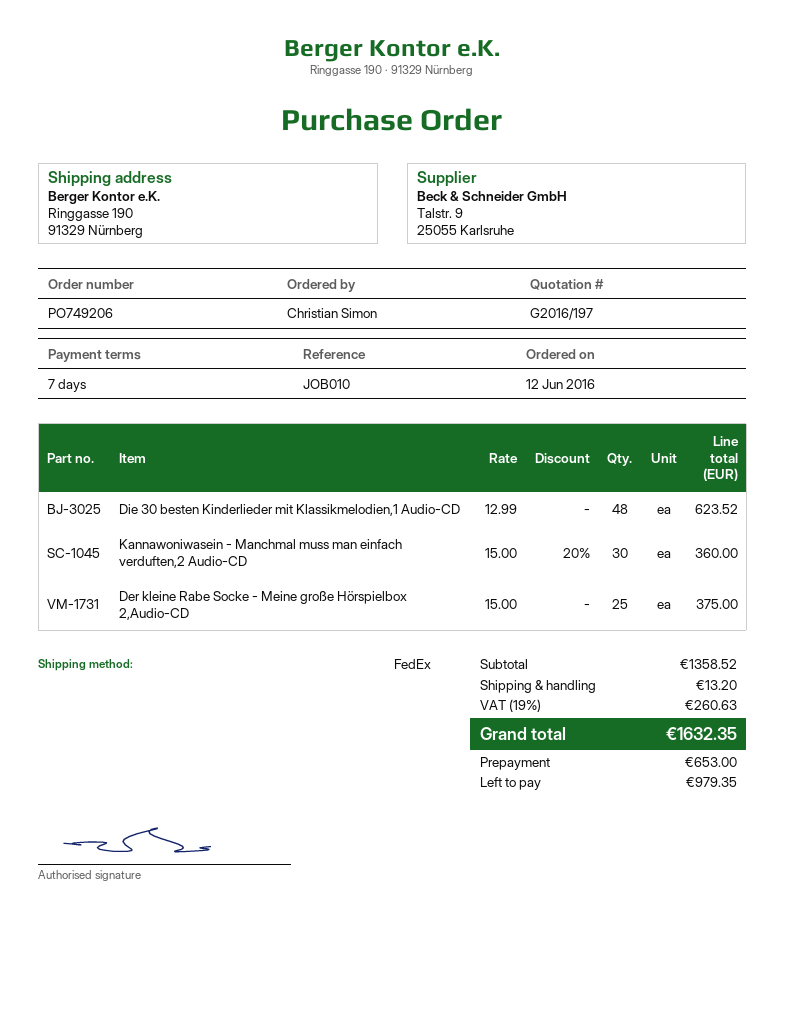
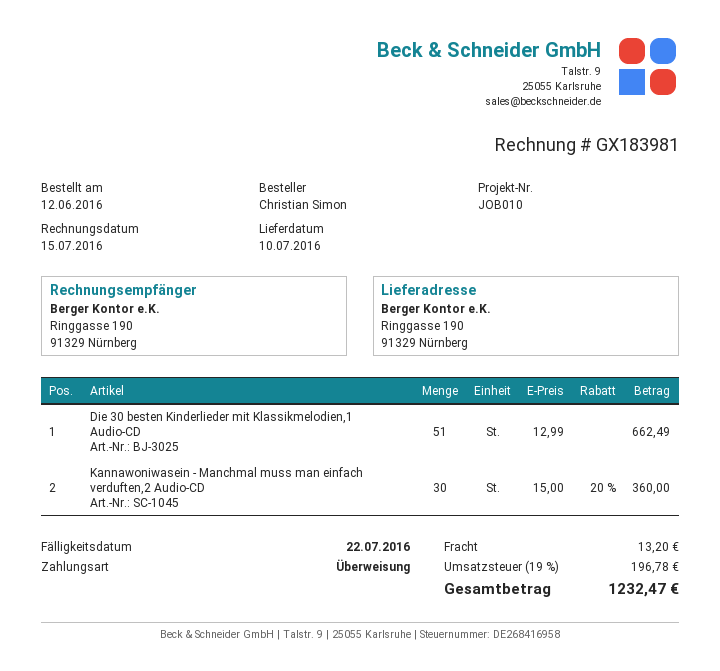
Die 30 besten Kinderlieder mit Klassikmelodien,1 Audio-CD: 48 x 12.99 = 623.52 -> 51 x 12.99 = 662.49
Der kleine Rabe Socke - Meine große Hörspielbox 2,Audio-CD: 25 x 15.00 = 375.00 -> none
tax: 19% = 260.63 -> 19% = 196.78
total: 1632.35 -> 1232.47

